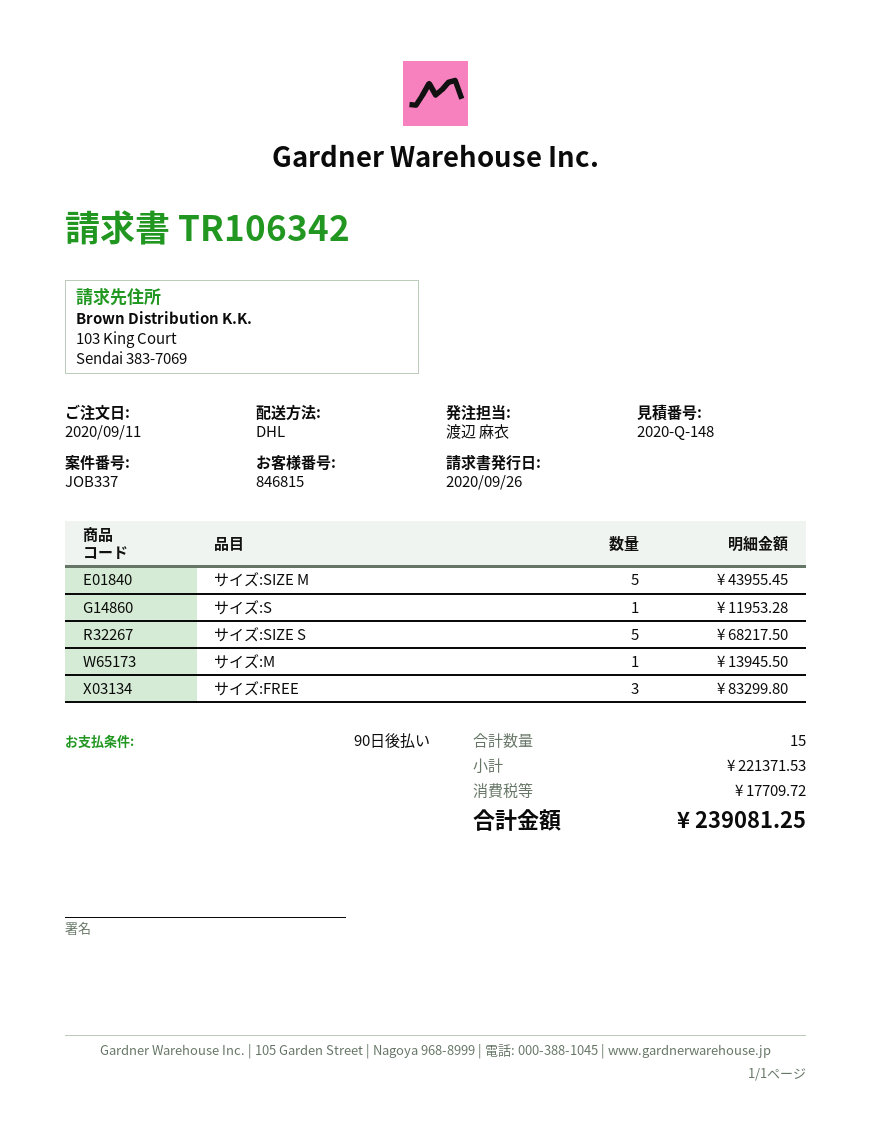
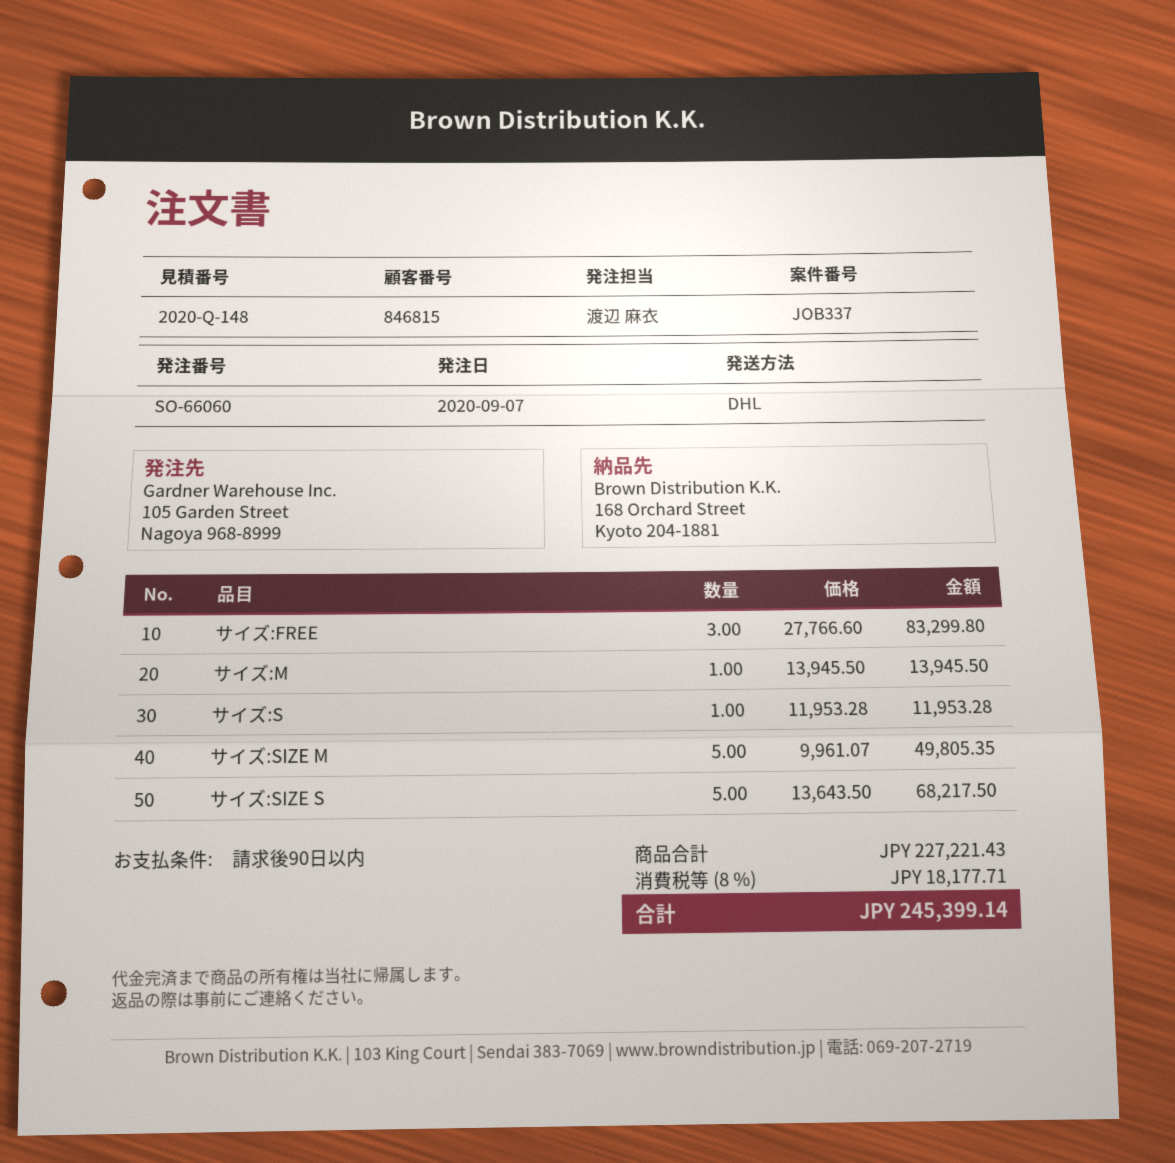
order date: 2020-09-11 -> 2020-09-07
サイズ:SIZE M: 5 for 43955.45 -> 5 for 49805.35
subtotal: 221371.53 -> 227221.43
tax: 17709.72 -> 18177.71
total: 239081.25 -> 245399.14

